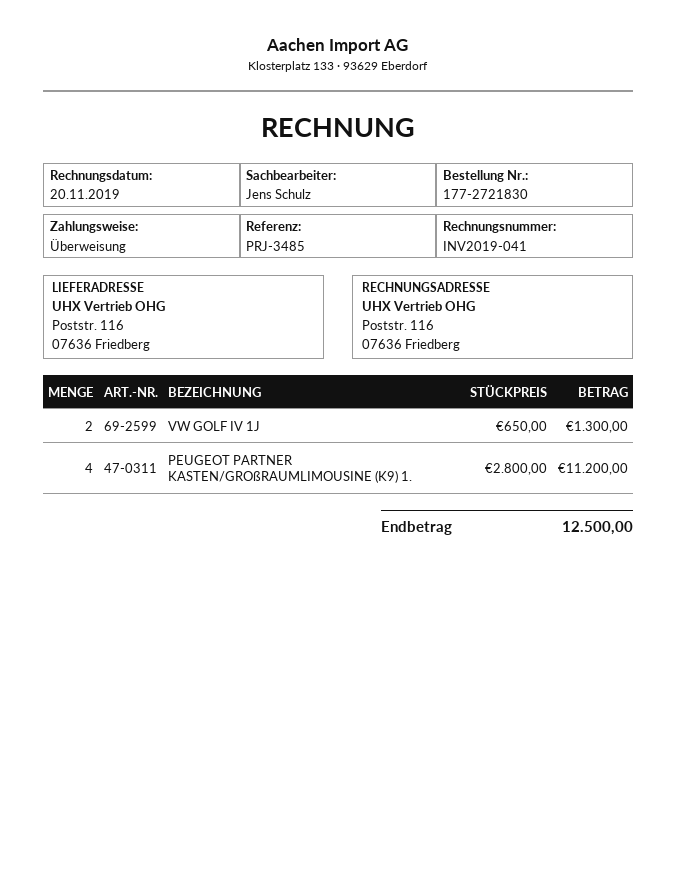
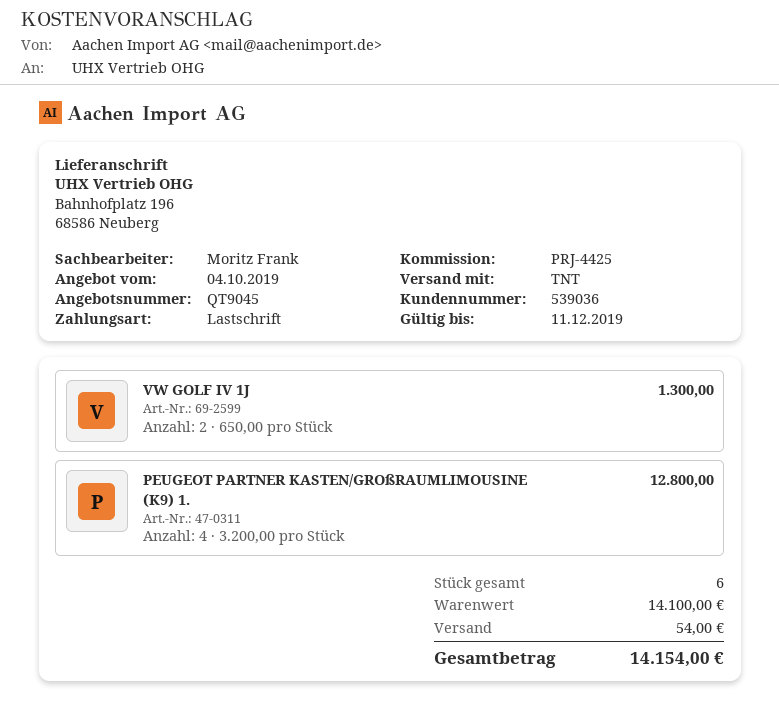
reference: PRJ-3485 -> PRJ-4425
sales rep: Jens Schulz -> Moritz Frank
payment method: bank transfer -> direct debit
ship to: Poststr. 116, 07636 Friedberg -> Bahnhofplatz 196, 68586 Neuberg
PEUGEOT PARTNER KASTEN/GROßRAUMLIMOUSINE (K9) 1.: 4 x 2800.00 = 11200.00 -> 4 x 3200.00 = 12800.00
shipping: none -> 54.00
total: 12500.00 -> 14154.00

